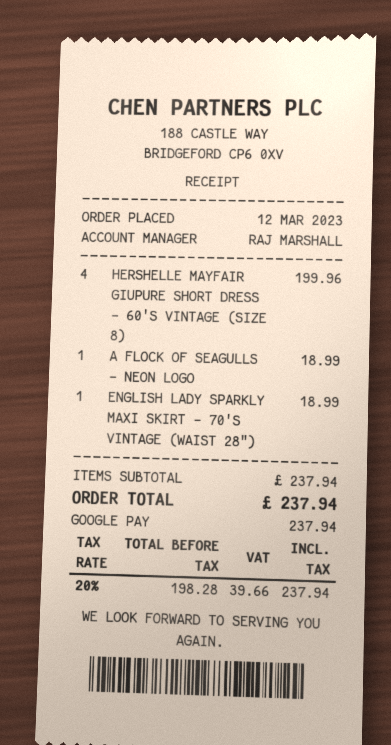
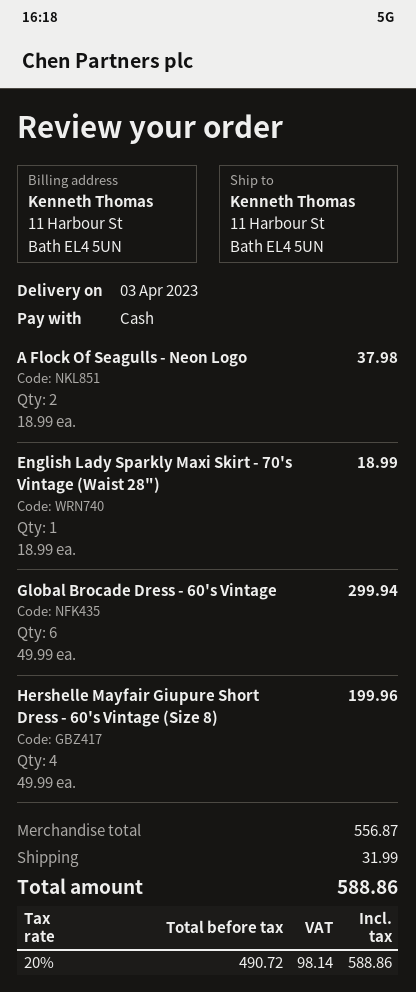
payment method: Google Pay -> cash
A FLOCK OF SEAGULLS - NEON LOGO: 1 for 18.99 -> 2 for 37.98
Global Brocade Dress - 60's Vintage: none -> 6 for 299.94
subtotal: 237.94 -> 556.87
shipping: none -> 31.99
net: 198.28 -> 490.72
tax: 20% = 39.66 -> 20% = 98.14
total: 237.94 -> 588.86

